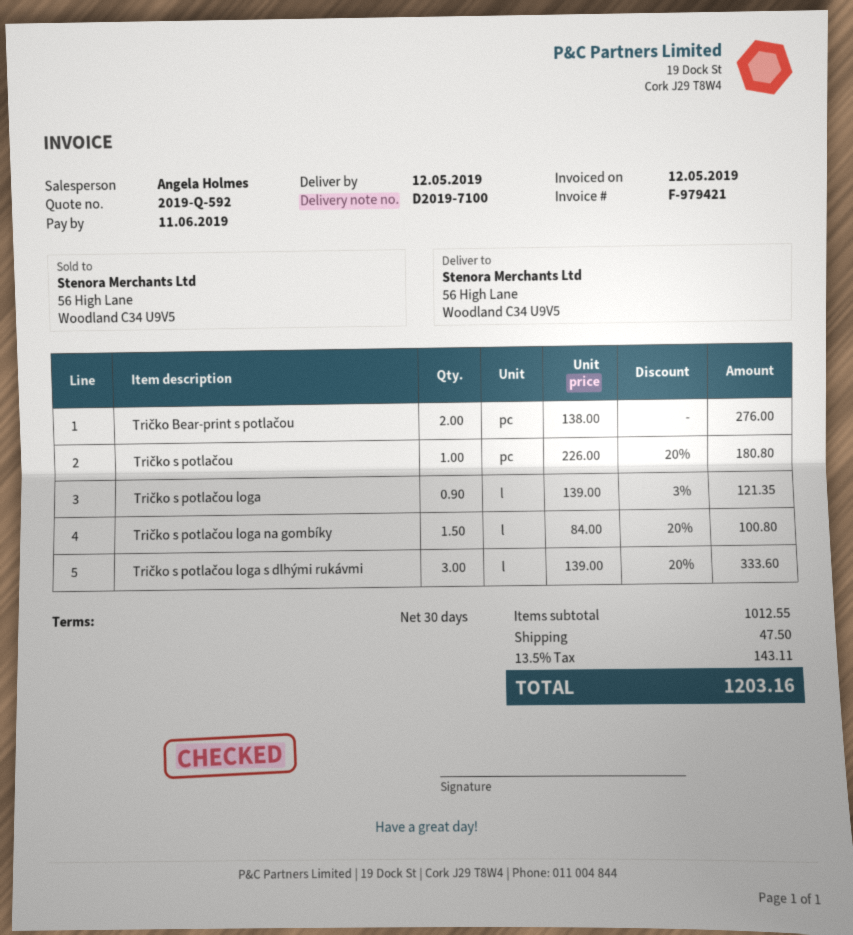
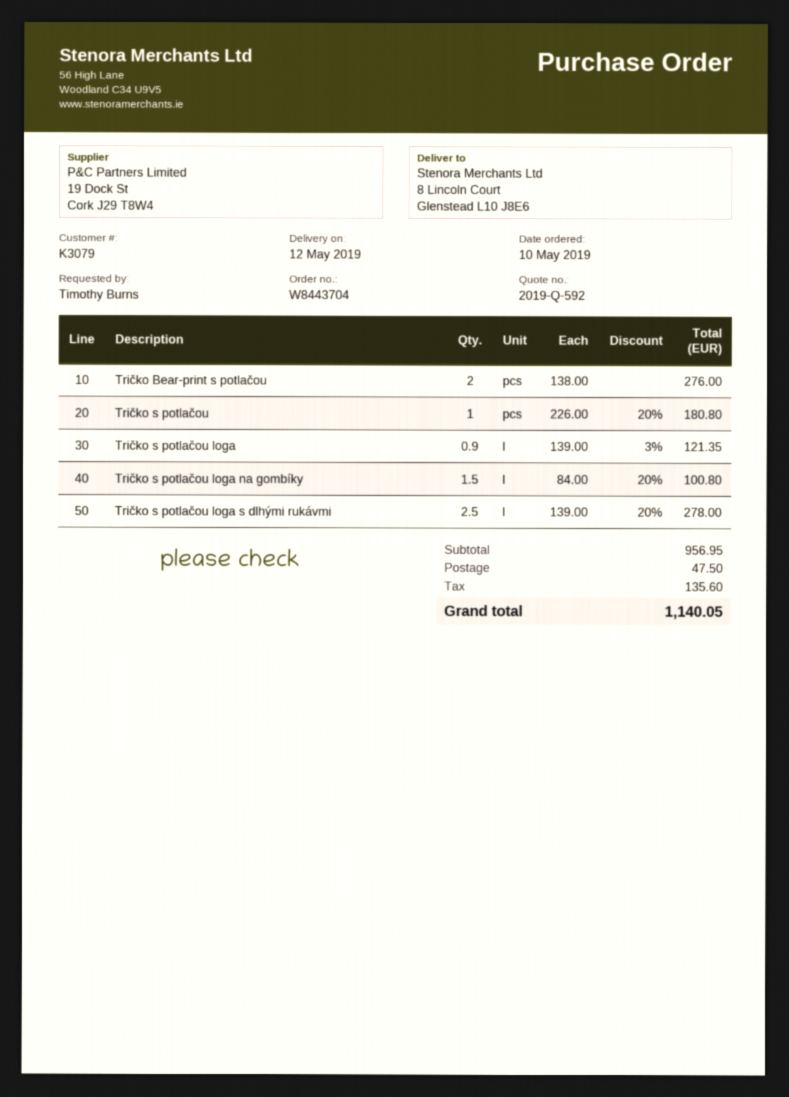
ship to: 56 High Lane, Woodland C34 U9V5 -> 8 Lincoln Court, Glenstead L10 J8E6
Tričko s potlačou loga s dlhými rukávmi: 3 x 139.00 - 20% = 333.60 -> 2.5 x 139.00 - 20% = 278.00
subtotal: 1012.55 -> 956.95
tax: 143.11 -> 135.60
total: 1203.16 -> 1140.05

